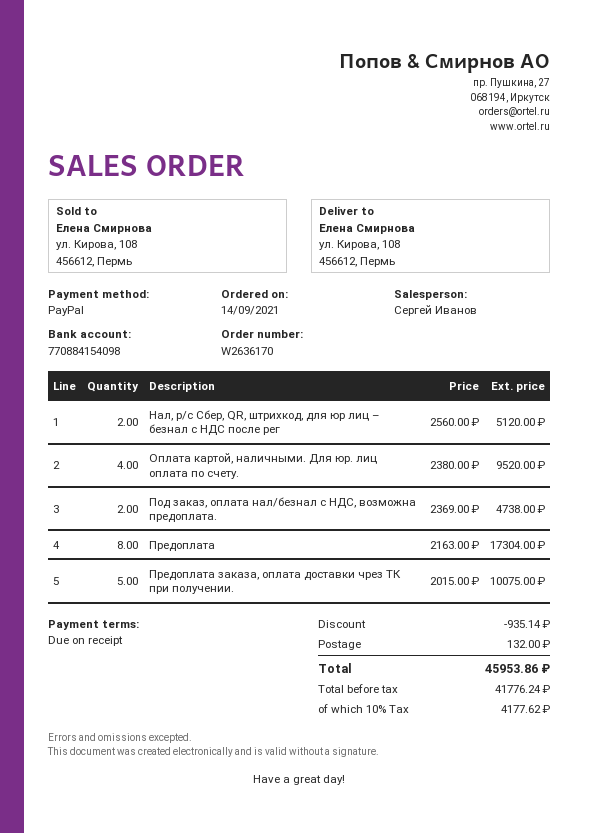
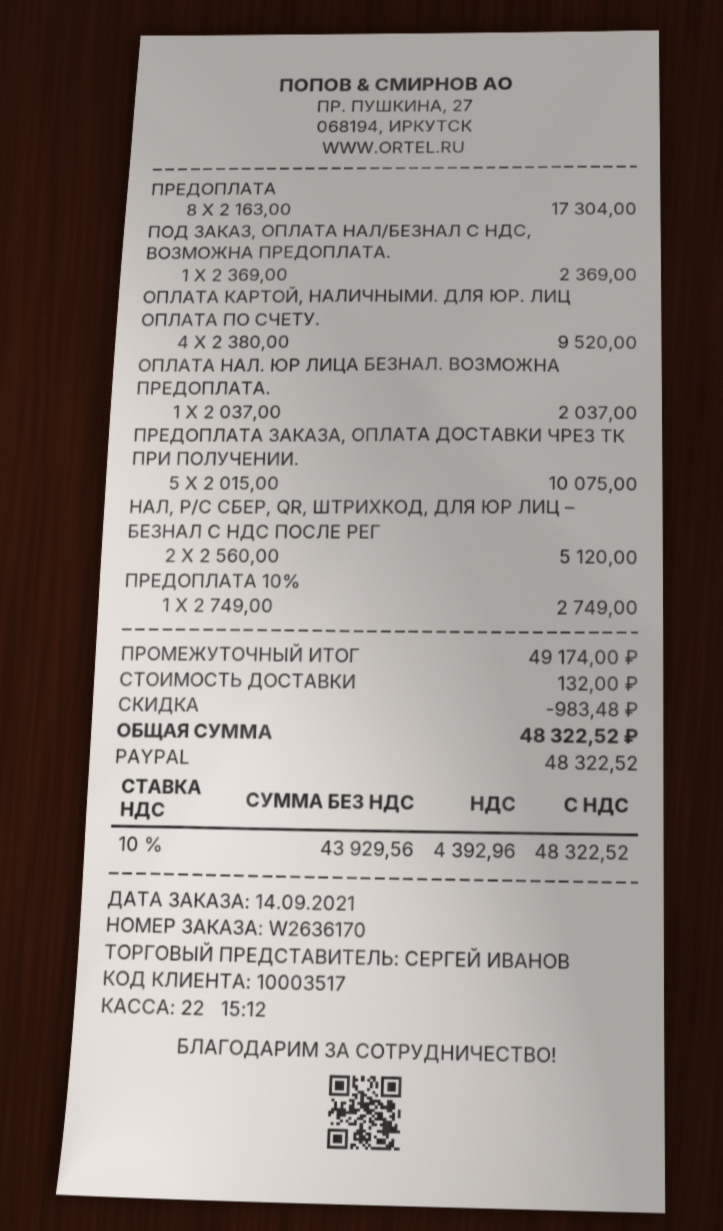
Под заказ, оплата нал/безнал с НДС, возможна предоплата.: 2 x 2369.00 = 4738.00 -> 1 x 2369.00 = 2369.00
ОПЛАТА НАЛ. ЮР ЛИЦА БЕЗНАЛ. ВОЗМОЖНА ПРЕДОПЛАТА.: none -> 1 x 2037.00 = 2037.00
ПРЕДОПЛАТА 10%: none -> 1 x 2749.00 = 2749.00
discount: 935.14 -> 983.48
net: 41776.24 -> 43929.56
tax: 10% = 4177.62 -> 10% = 4392.96
total: 45953.86 -> 48322.52

